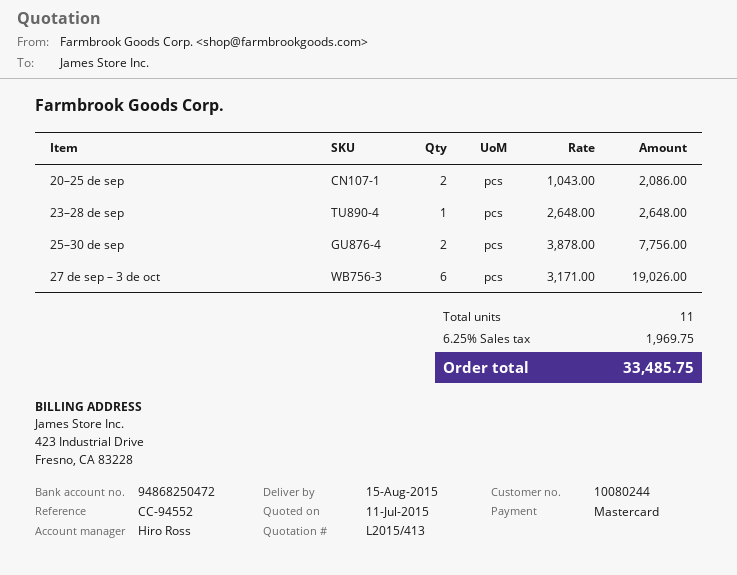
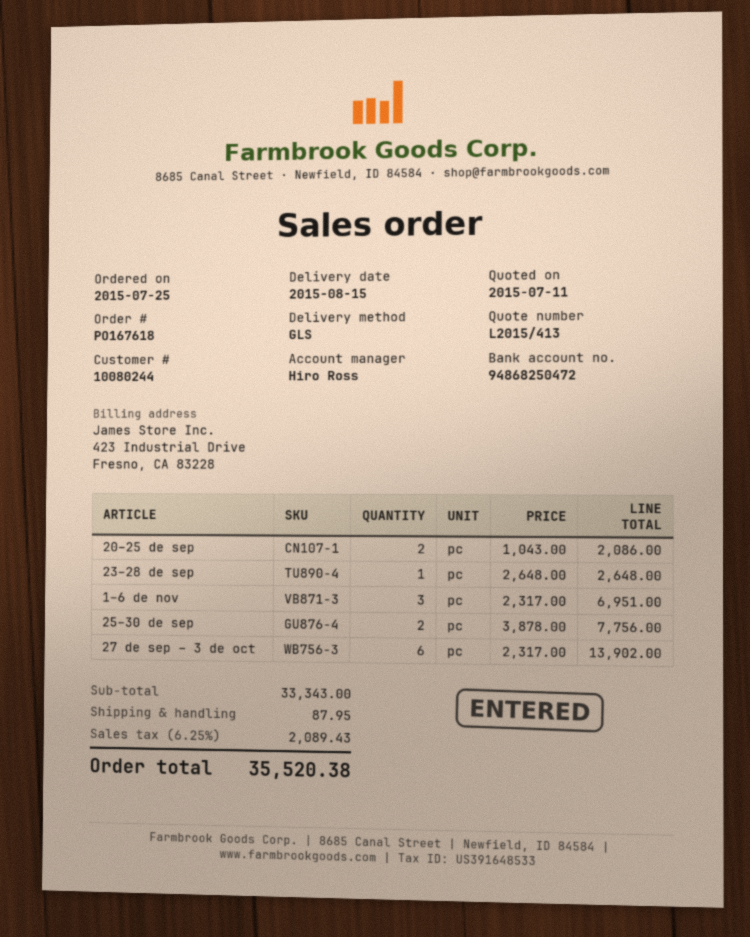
27 de sep – 3 de oct: 6 x 3171.00 = 19026.00 -> 6 x 2317.00 = 13902.00
1–6 de nov: none -> 3 x 2317.00 = 6951.00
shipping: none -> 87.95
tax: 6.25% = 1969.75 -> 6.25% = 2089.43
total: 33485.75 -> 35520.38

